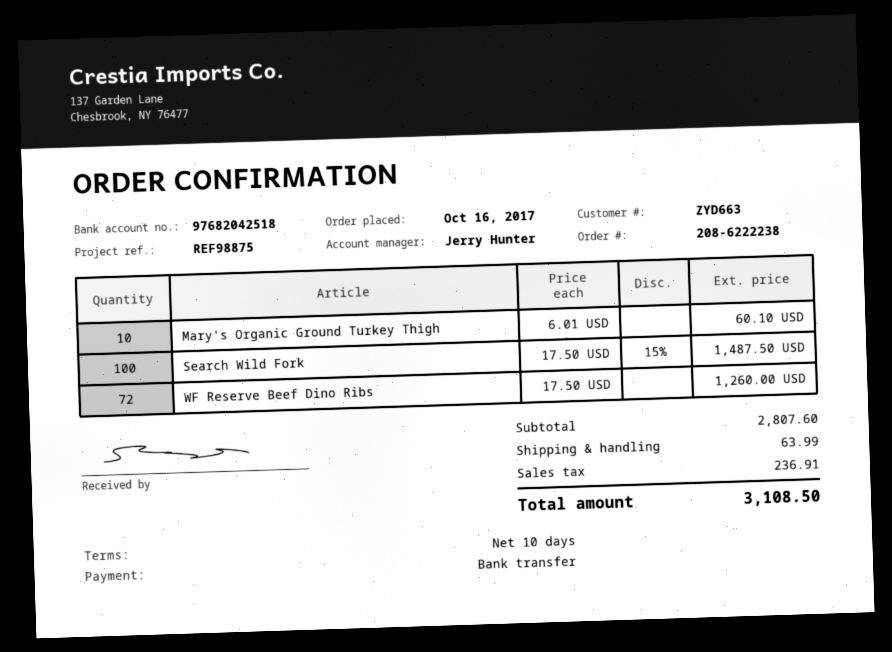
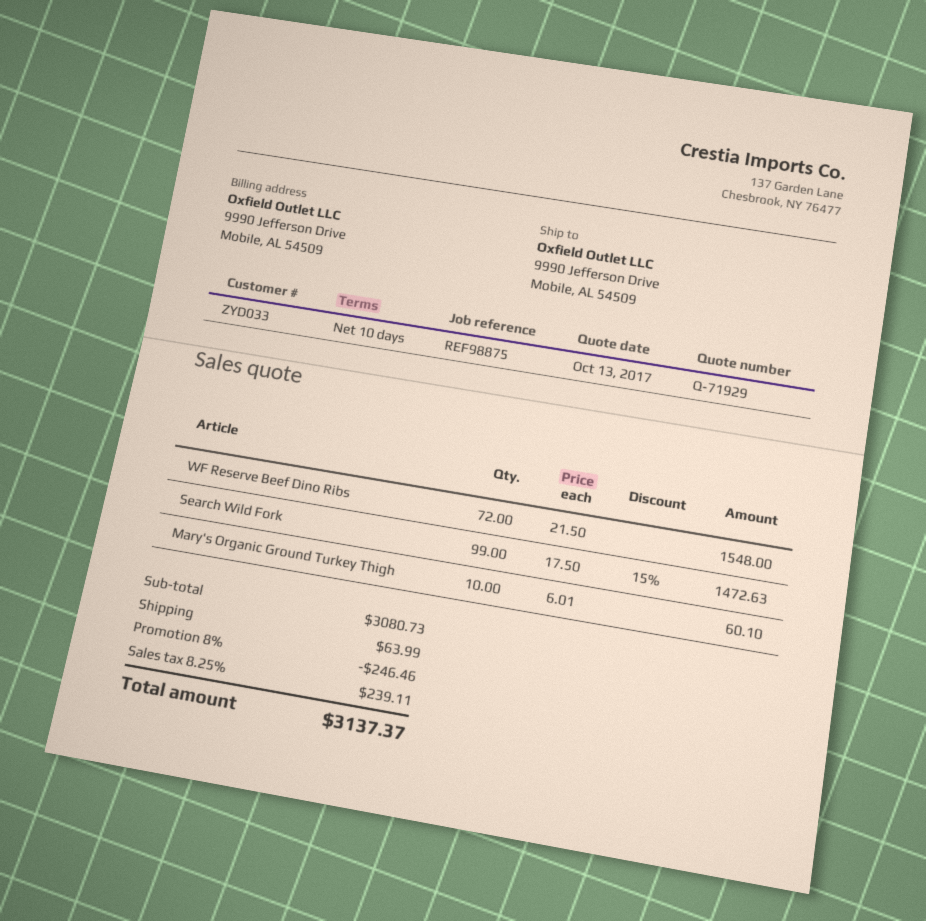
customer number: ZYD663 -> ZYD033
Search Wild Fork: 100 x 17.50 - 15% = 1487.50 -> 99 x 17.50 - 15% = 1472.63
WF Reserve Beef Dino Ribs: 72 x 17.50 = 1260.00 -> 72 x 21.50 = 1548.00
subtotal: 2807.60 -> 3080.73
discount: none -> 8% = 246.46
tax: 236.91 -> 239.11
total: 3108.50 -> 3137.37

